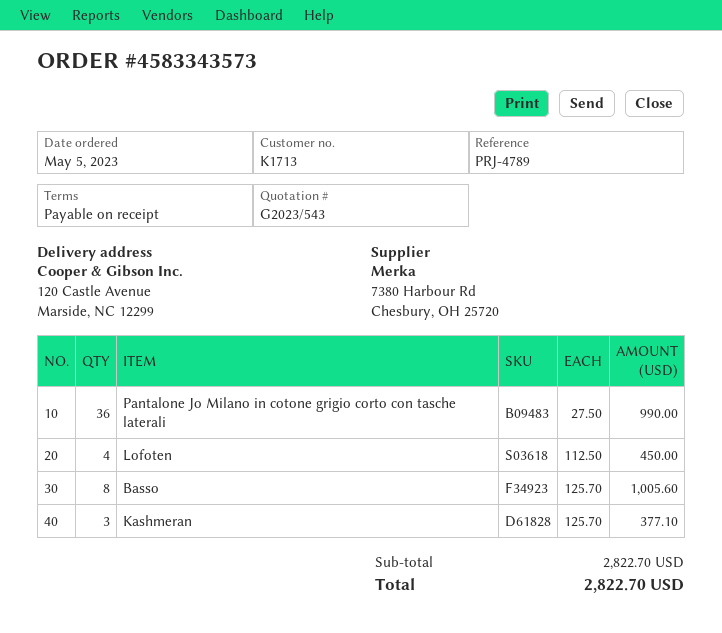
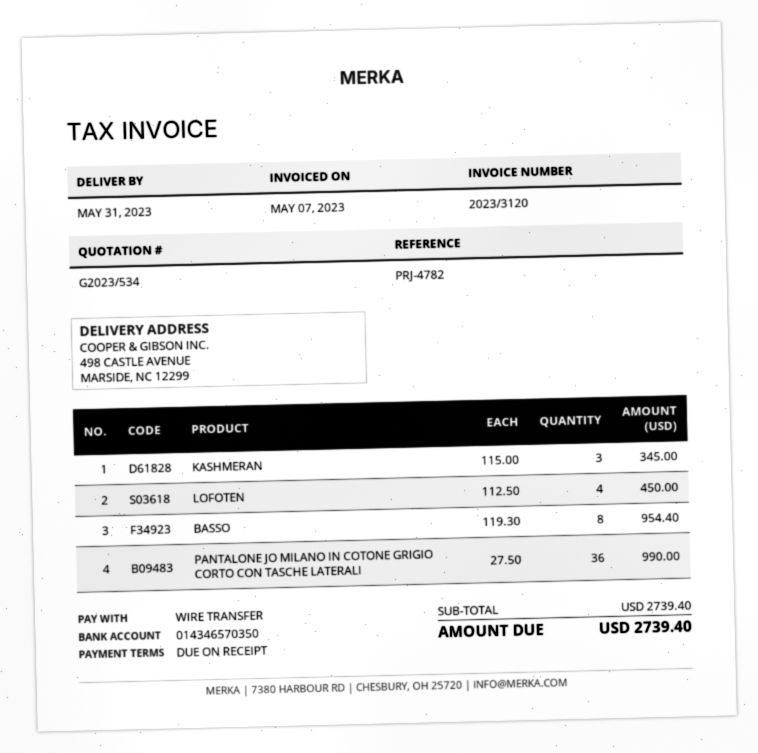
quote number: G2023/543 -> G2023/534
reference: PRJ-4789 -> PRJ-4782
ship to: 120 Castle Avenue, Marside, NC 12299 -> 498 CASTLE AVENUE, MARSIDE, NC 12299
Basso: 8 x 125.70 = 1005.60 -> 8 x 119.30 = 954.40
Kashmeran: 3 x 125.70 = 377.10 -> 3 x 115.00 = 345.00
subtotal: 2822.70 -> 2739.40
total: 2822.70 -> 2739.40

